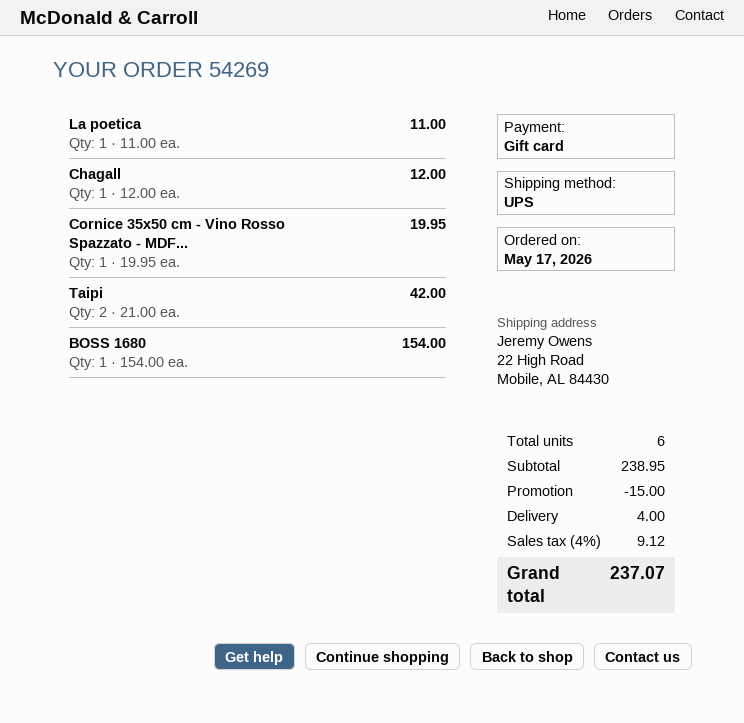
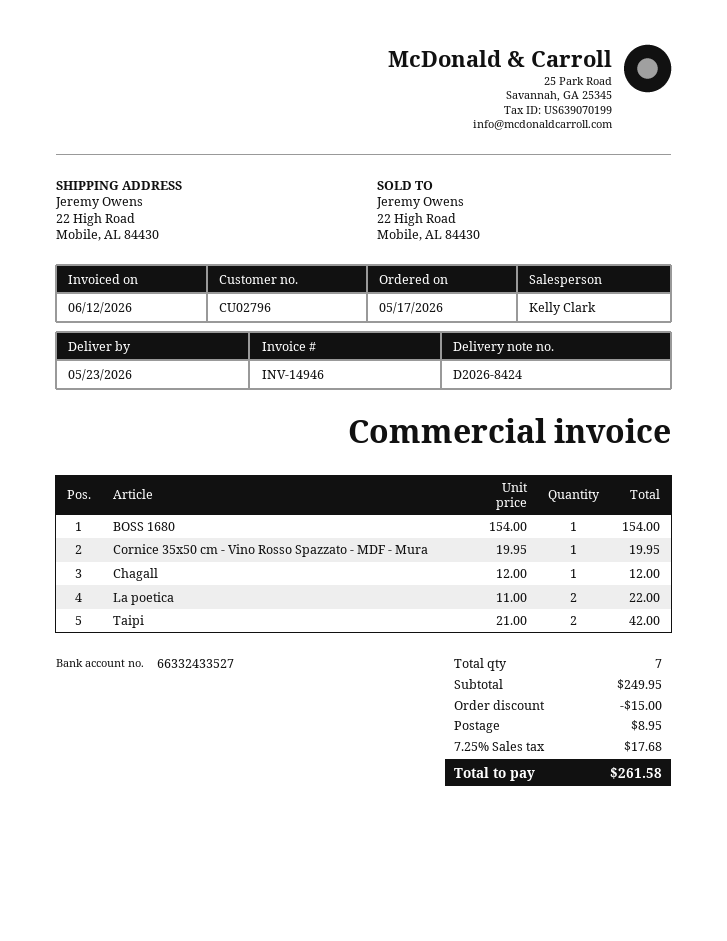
La poetica: 1 x 11.00 = 11.00 -> 2 x 11.00 = 22.00
total quantity: 6 -> 7
subtotal: 238.95 -> 249.95
shipping: 4.00 -> 8.95
tax: 4% = 9.12 -> 7.25% = 17.68
total: 237.07 -> 261.58

